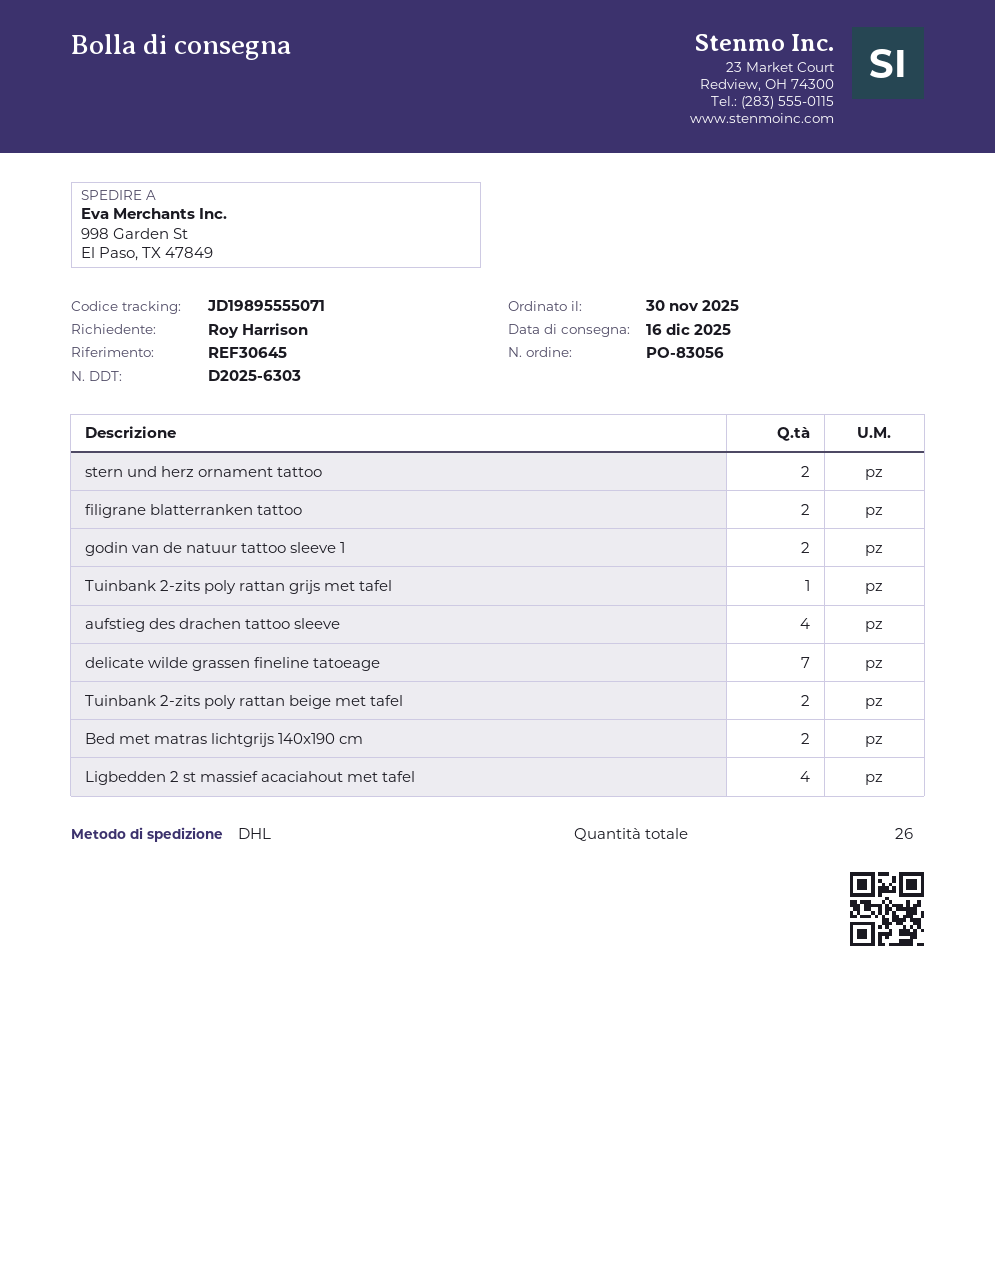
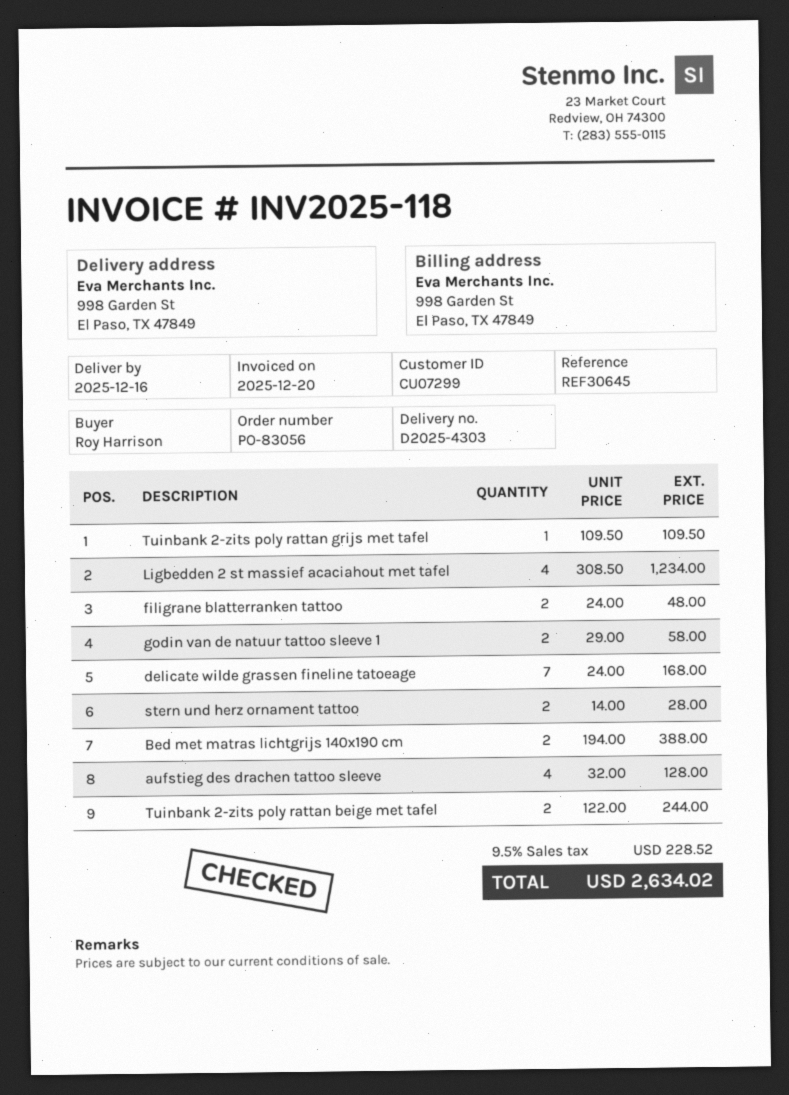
delivery note number: D2025-6303 -> D2025-4303

